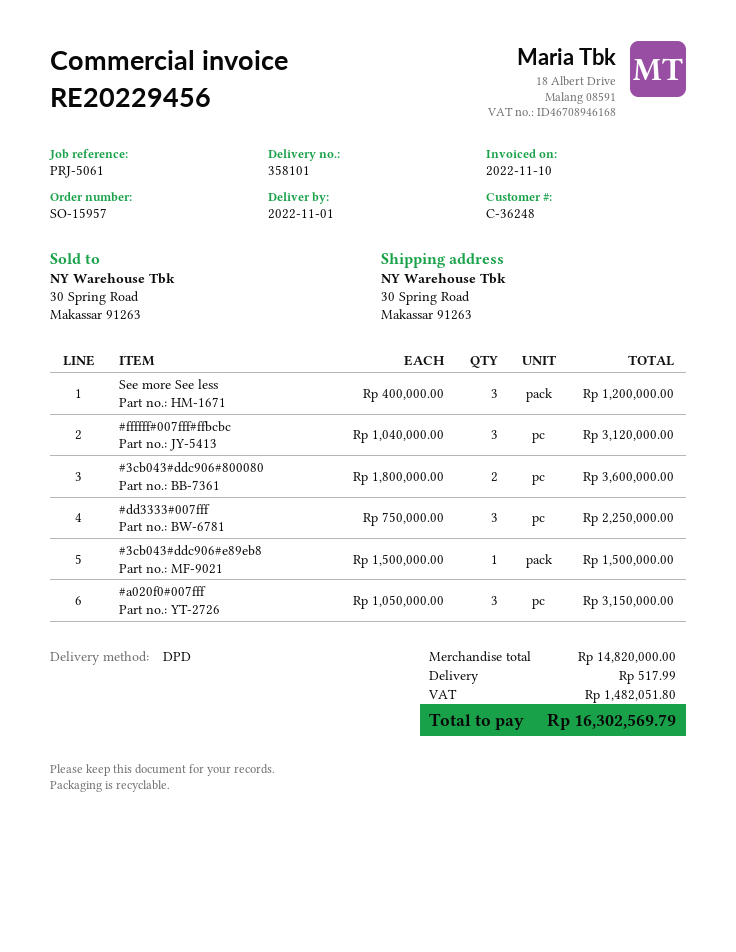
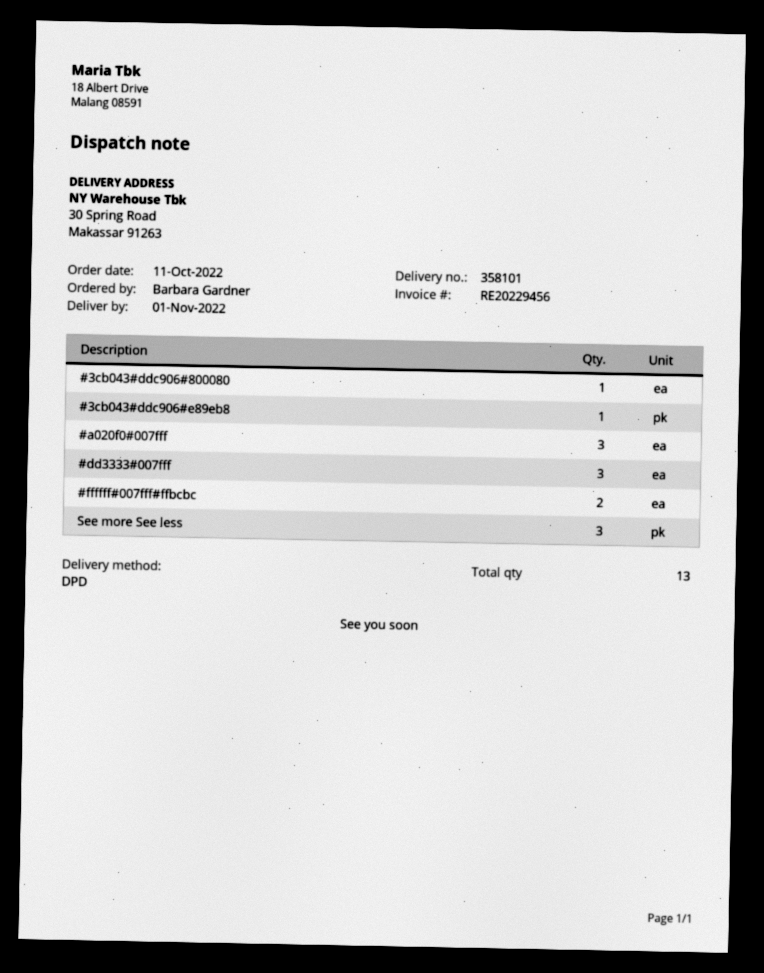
#ffffff#007fff#ffbcbc: 3 -> 2
#3cb043#ddc906#800080: 2 -> 1

